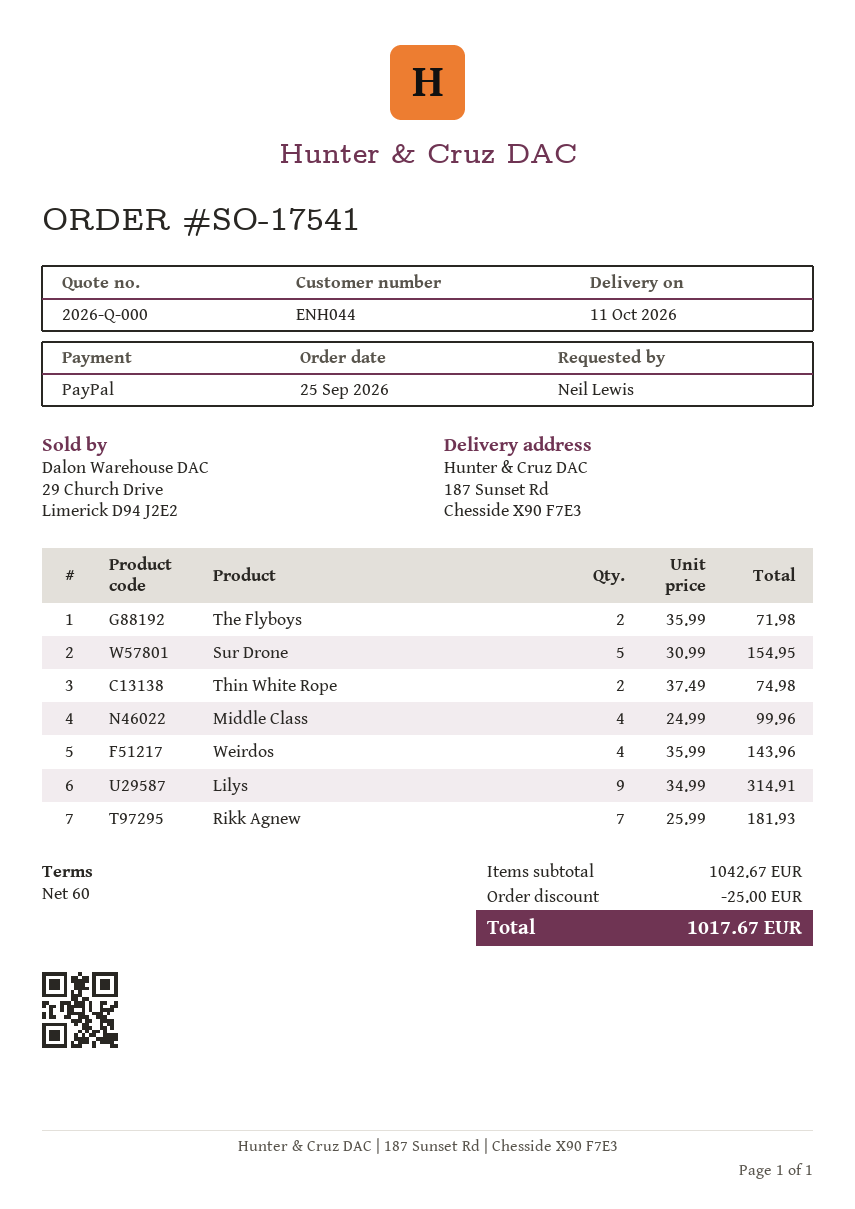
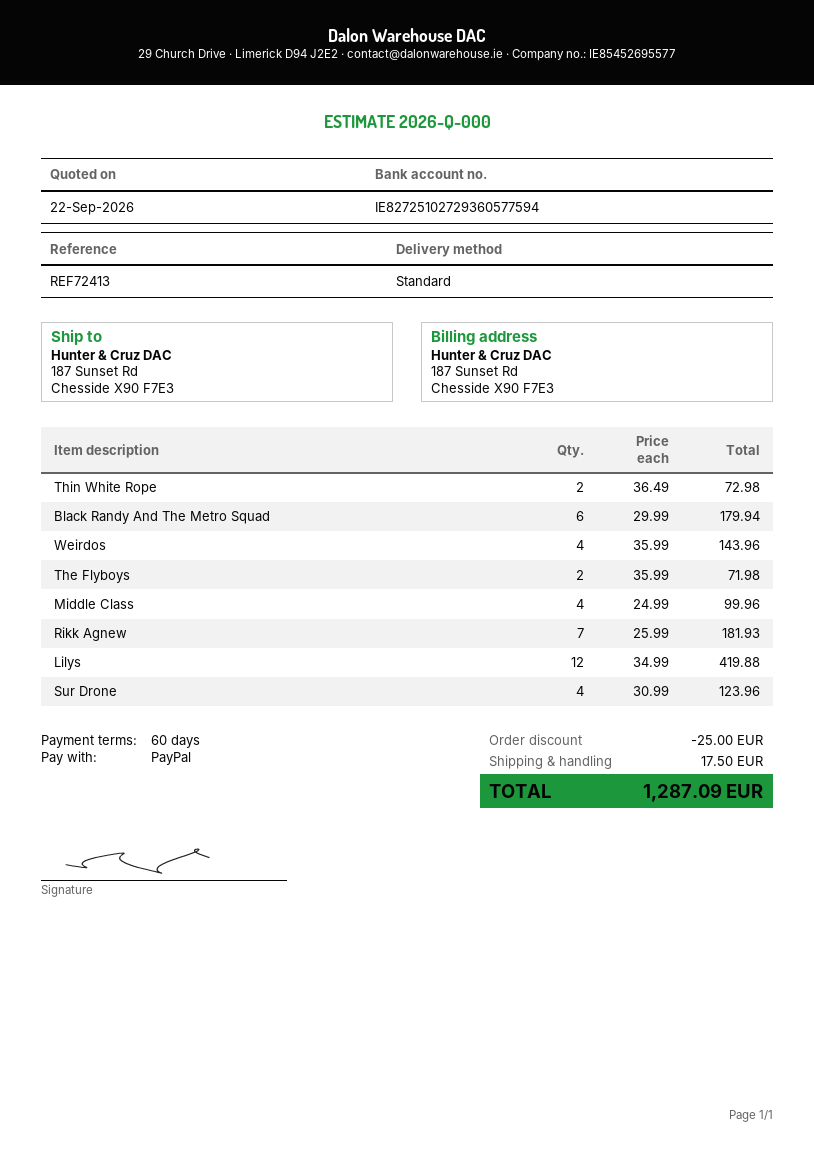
Sur Drone: 5 x 30.99 = 154.95 -> 4 x 30.99 = 123.96
Thin White Rope: 2 x 37.49 = 74.98 -> 2 x 36.49 = 72.98
Lilys: 9 x 34.99 = 314.91 -> 12 x 34.99 = 419.88
Black Randy And The Metro Squad: none -> 6 x 29.99 = 179.94
shipping: none -> 17.50
total: 1017.67 -> 1287.09

